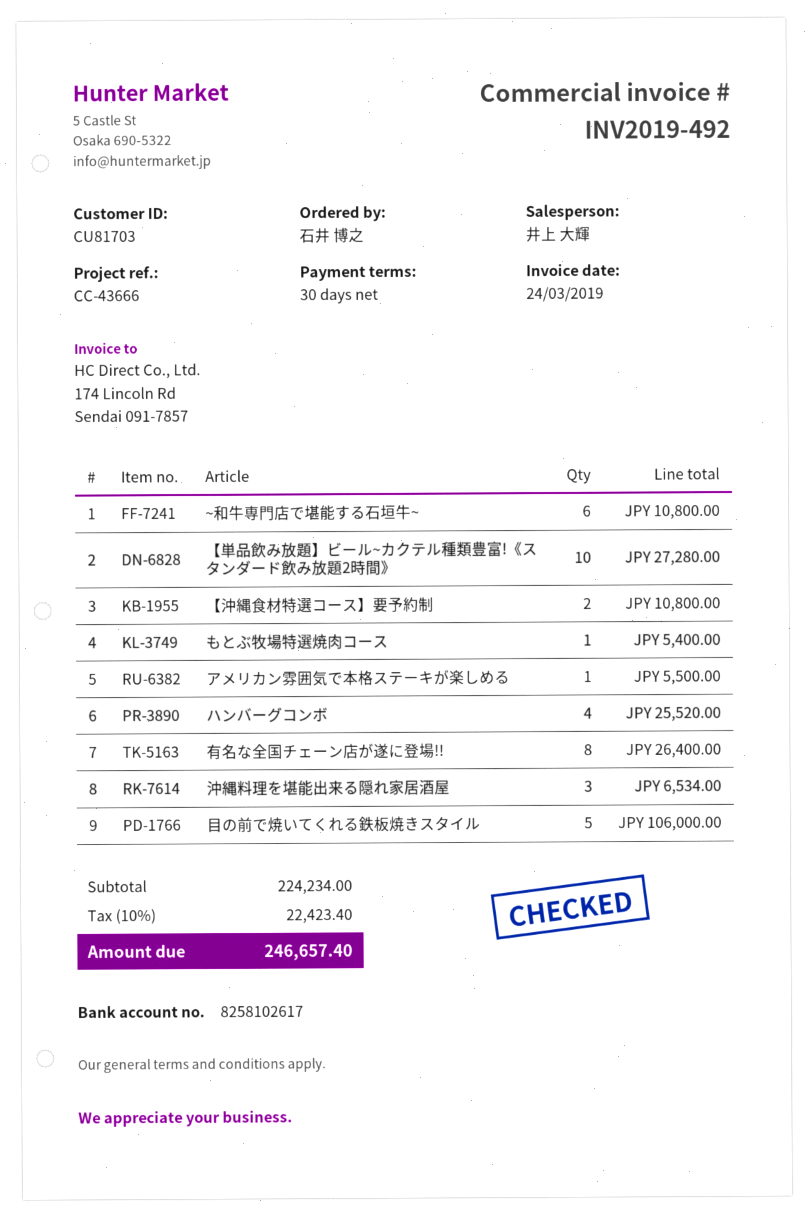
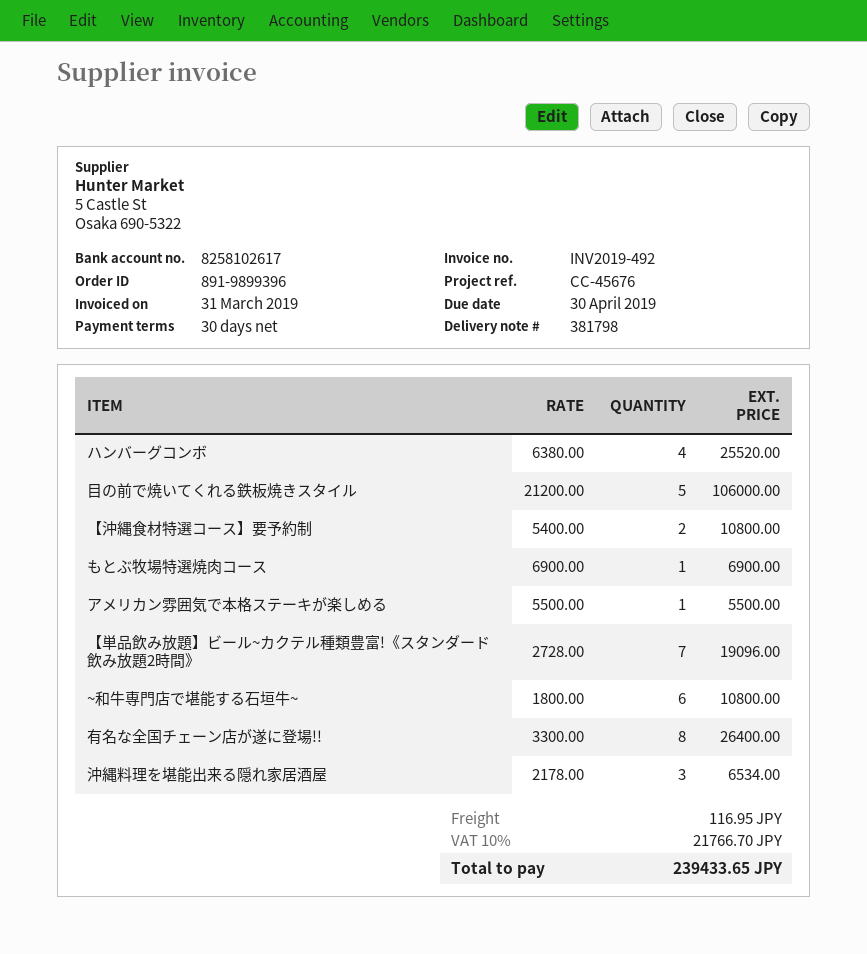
invoice date: 2019-03-24 -> 2019-03-31
reference: CC-43666 -> CC-45676
【単品飲み放題】ビール~カクテル種類豊富!《スタンダード飲み放題2時間》: 10 for 27280.00 -> 7 for 19096.00
もとぶ牧場特選焼肉コース: 1 for 5400.00 -> 1 for 6900.00
shipping: none -> 116.95
tax: 10% = 22423.40 -> 10% = 21766.70
total: 246657.40 -> 239433.65

